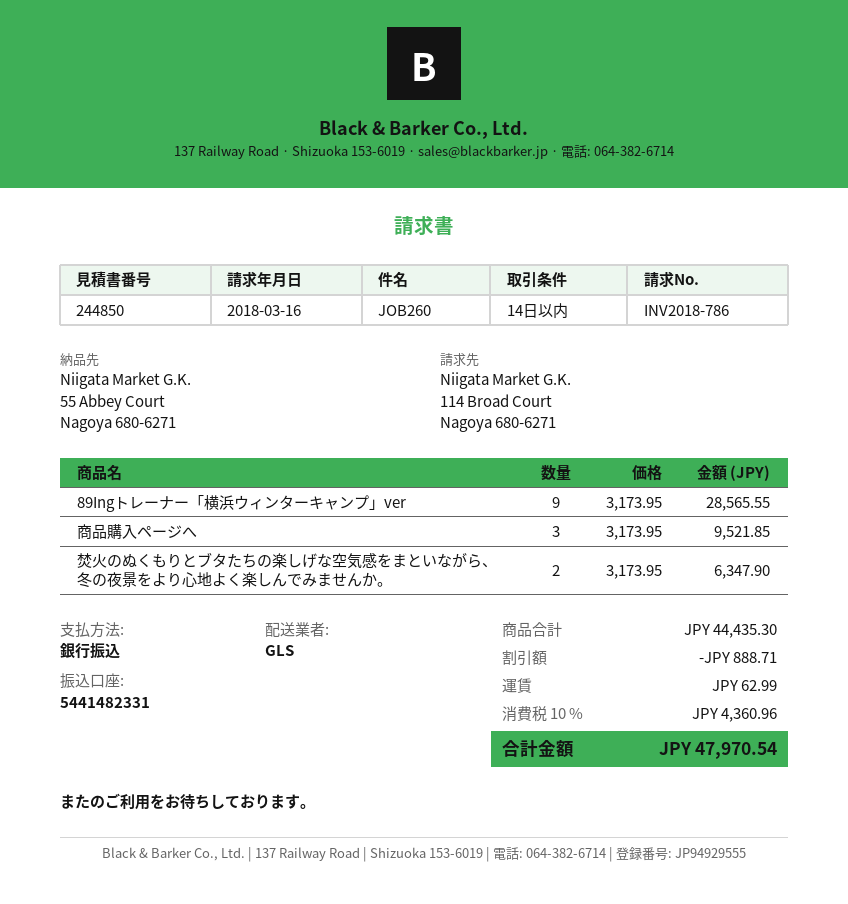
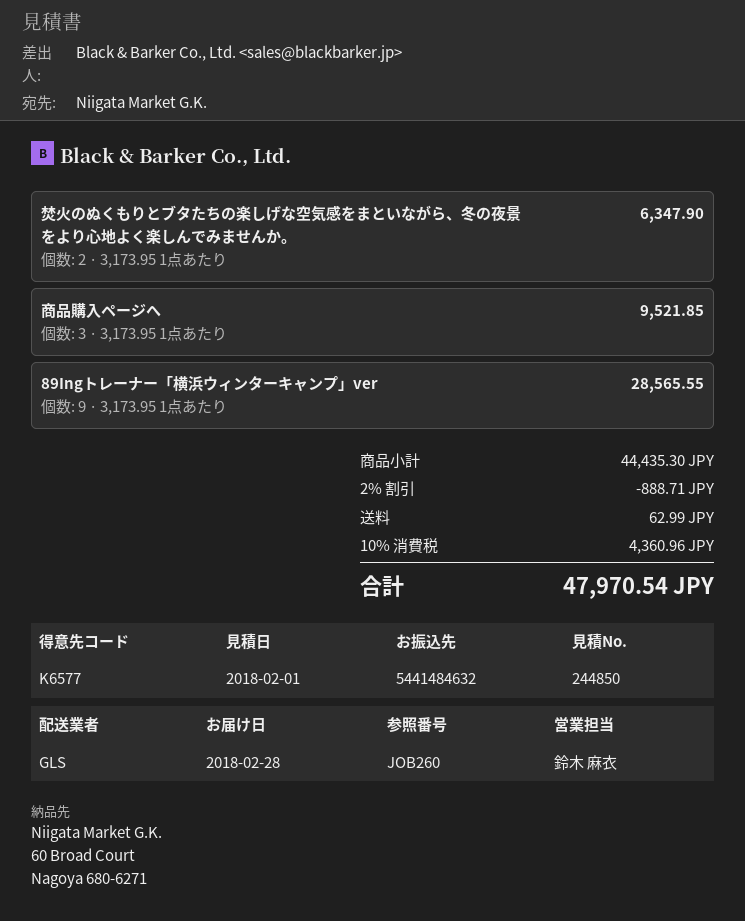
bank account: 5441482331 -> 5441484632
ship to: 55 Abbey Court, Nagoya 680-6271 -> 60 Broad Court, Nagoya 680-6271

